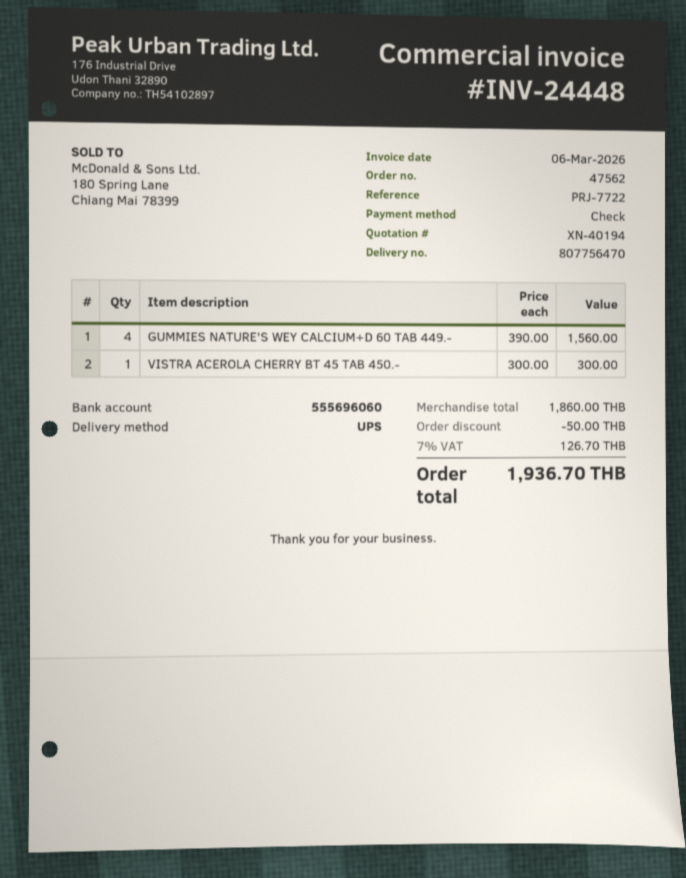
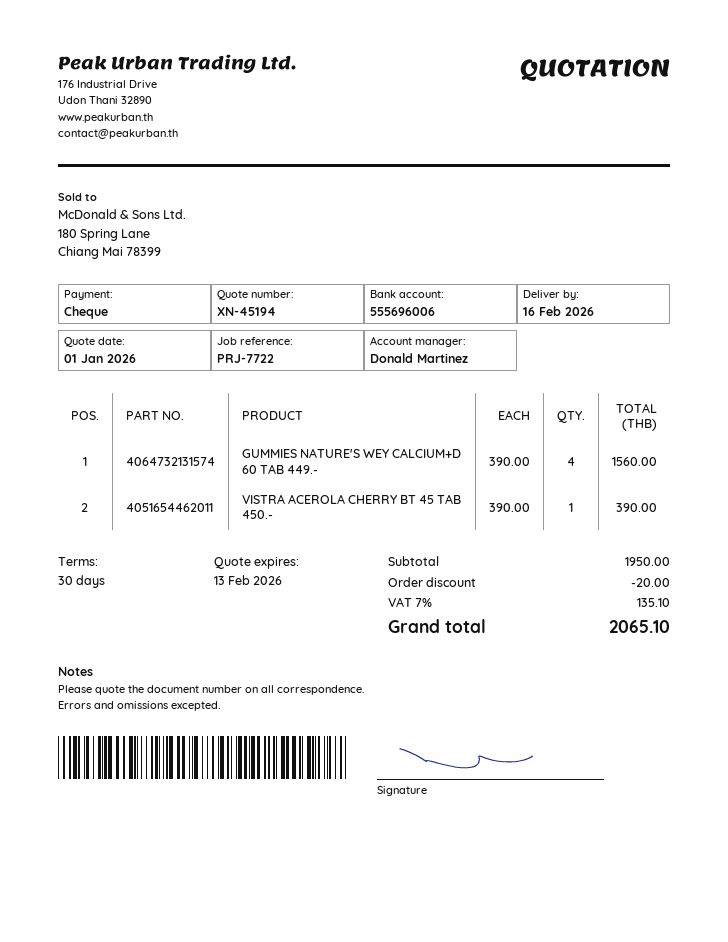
quote number: XN-40194 -> XN-45194
bank account: 555696060 -> 555696006
VISTRA ACEROLA CHERRY BT 45 TAB 450.-: 1 x 300.00 = 300.00 -> 1 x 390.00 = 390.00
subtotal: 1860.00 -> 1950.00
discount: 50.00 -> 20.00
tax: 7% = 126.70 -> 7% = 135.10
total: 1936.70 -> 2065.10

